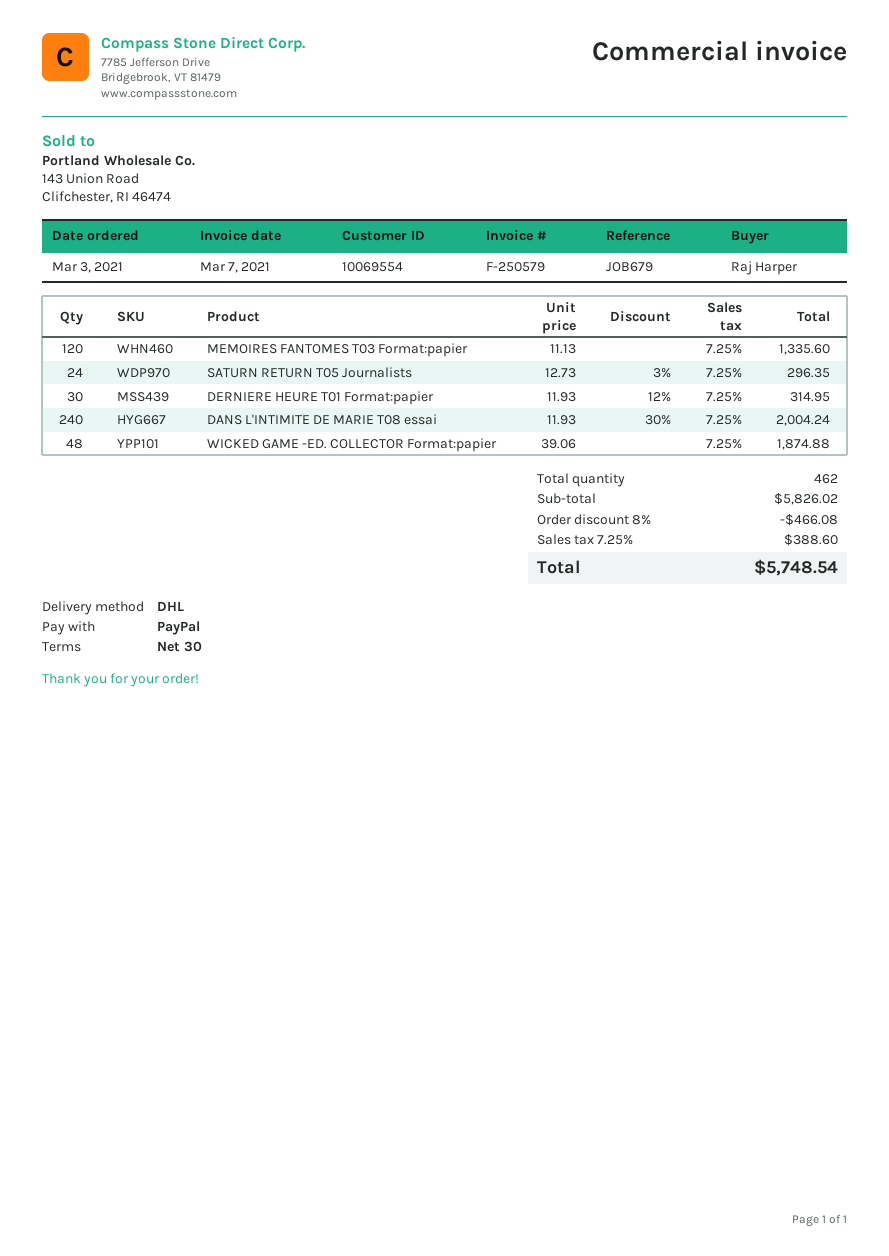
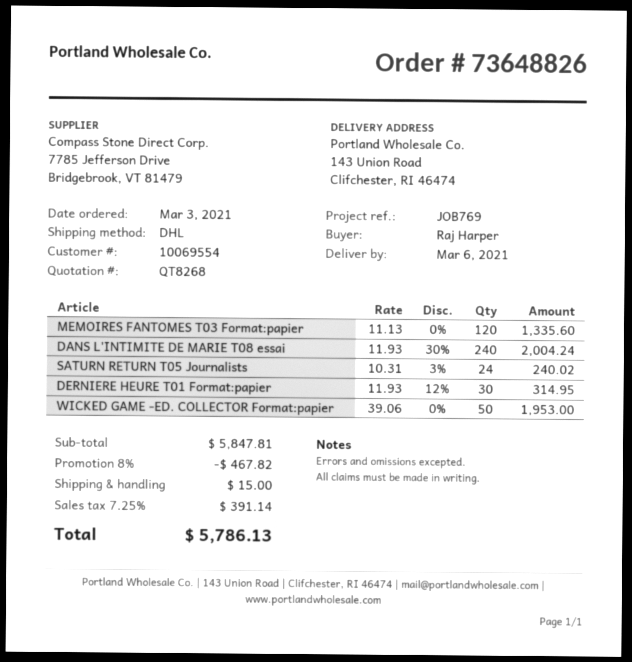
reference: JOB679 -> JOB769
SATURN RETURN T05 Journalists: 24 x 12.73 - 3% = 296.35 -> 24 x 10.31 - 3% = 240.02
WICKED GAME -ED. COLLECTOR Format:papier: 48 x 39.06 = 1874.88 -> 50 x 39.06 = 1953.00
subtotal: 5826.02 -> 5847.81
discount: 8% = 466.08 -> 8% = 467.82
shipping: none -> 15.00
tax: 7.25% = 388.60 -> 7.25% = 391.14
total: 5748.54 -> 5786.13

